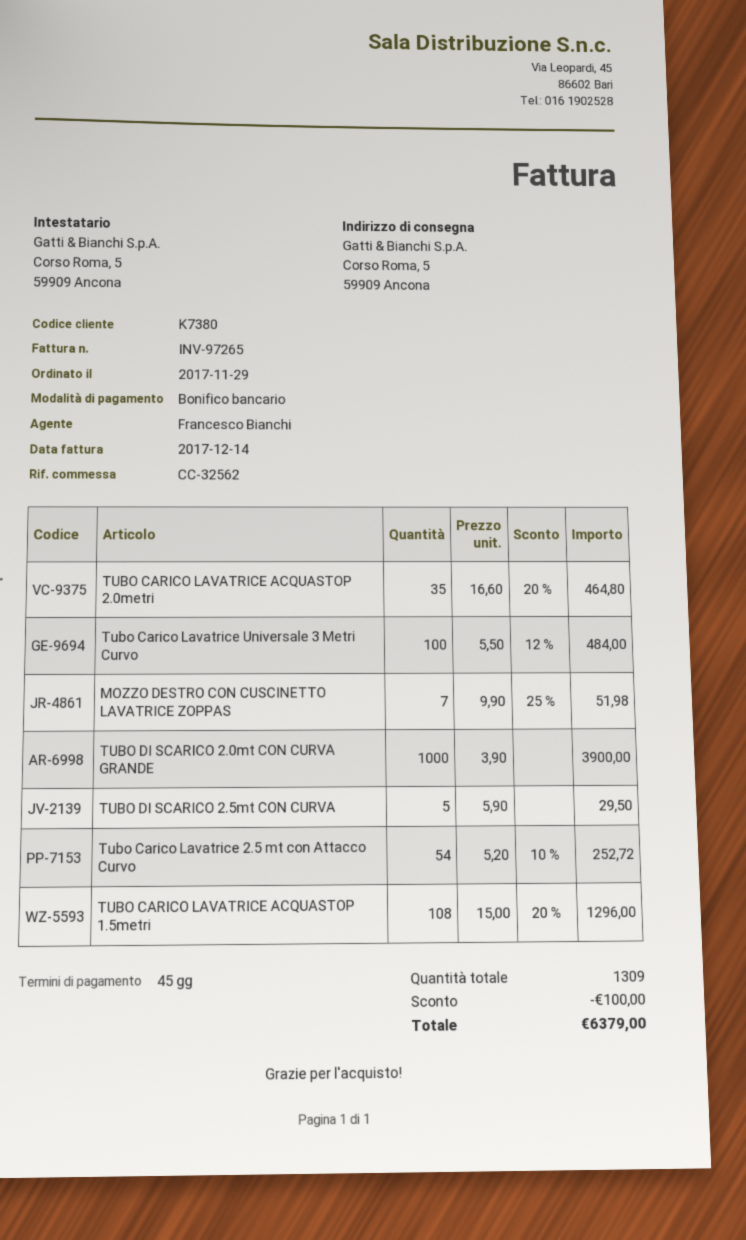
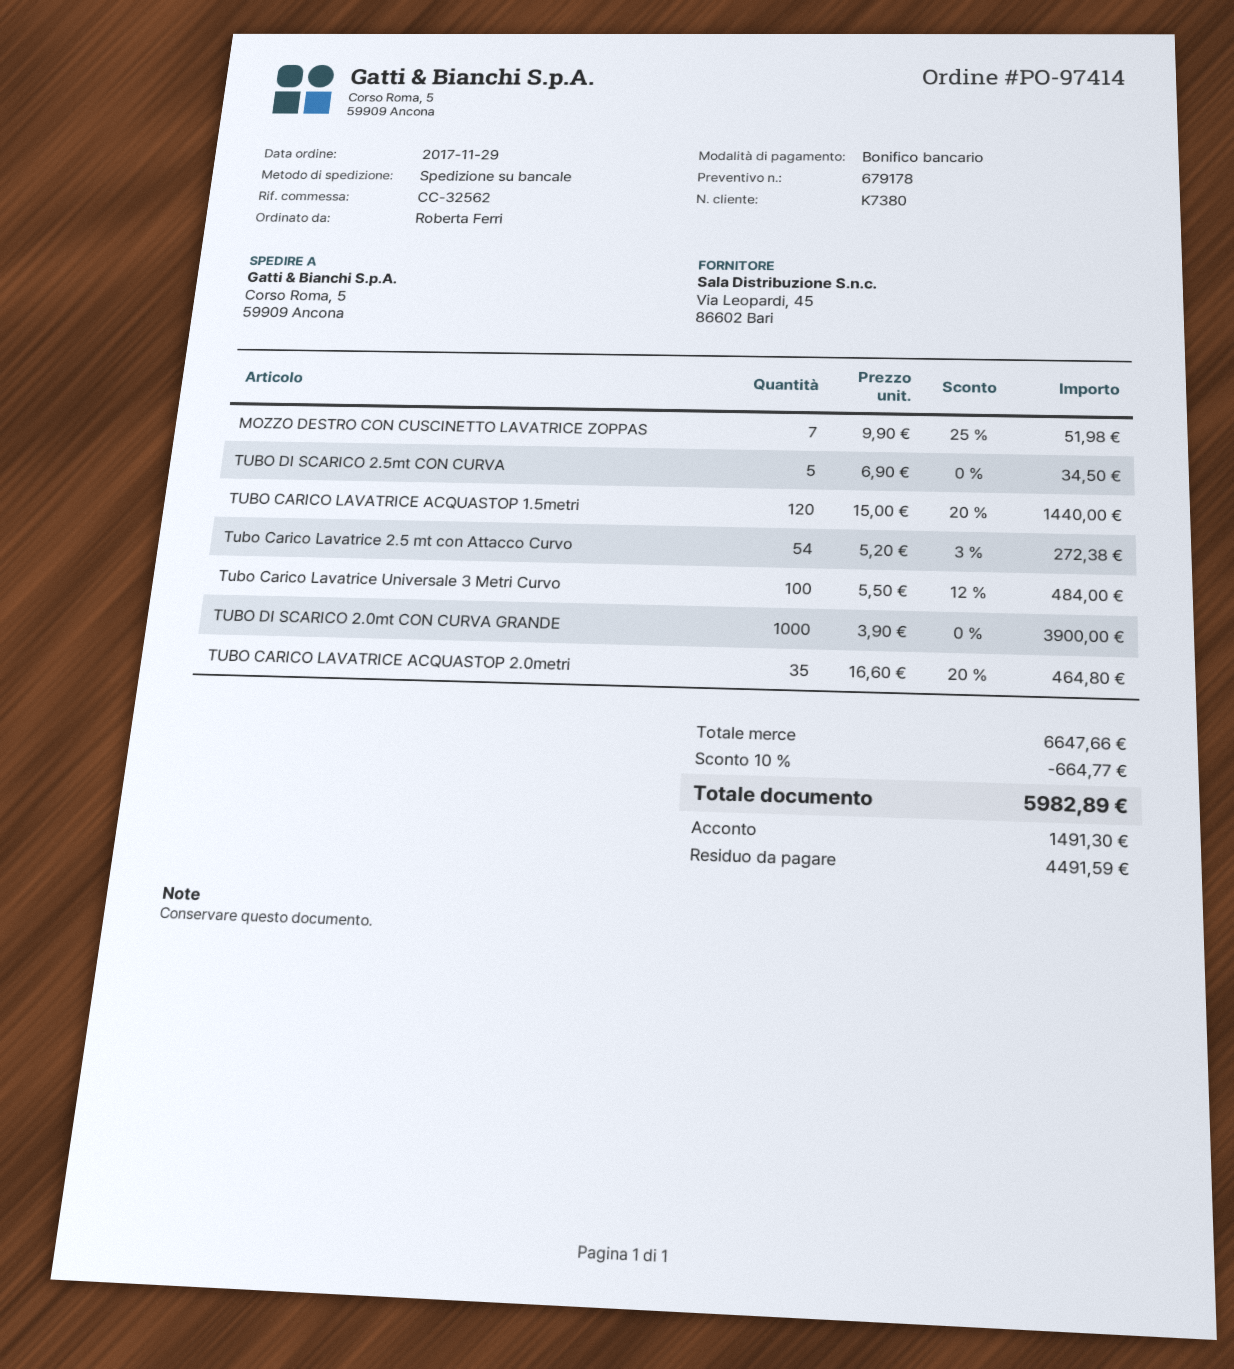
TUBO DI SCARICO 2.5mt CON CURVA: 5 x 5.90 = 29.50 -> 5 x 6.90 = 34.50
Tubo Carico Lavatrice 2.5 mt con Attacco Curvo: 54 x 5.20 - 10% = 252.72 -> 54 x 5.20 - 3% = 272.38
TUBO CARICO LAVATRICE ACQUASTOP 1.5metri: 108 x 15.00 - 20% = 1296.00 -> 120 x 15.00 - 20% = 1440.00
discount: 100.00 -> 664.77
total: 6379.00 -> 5982.89

